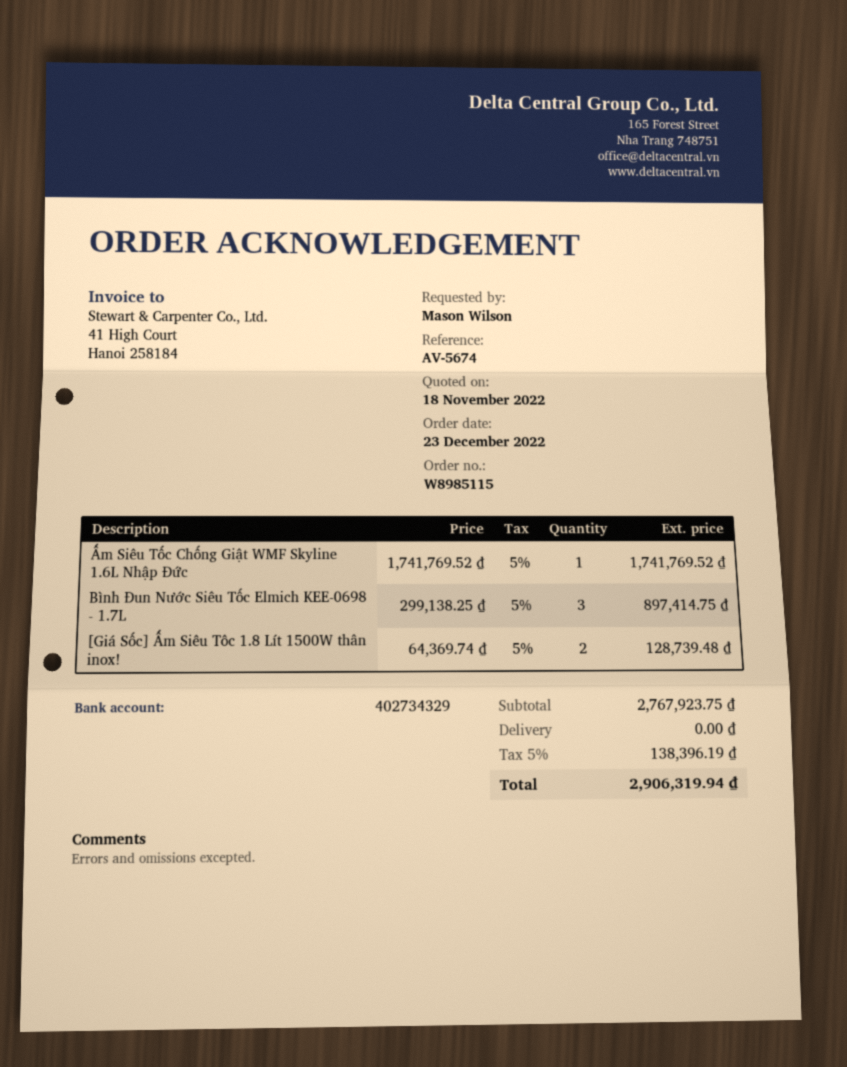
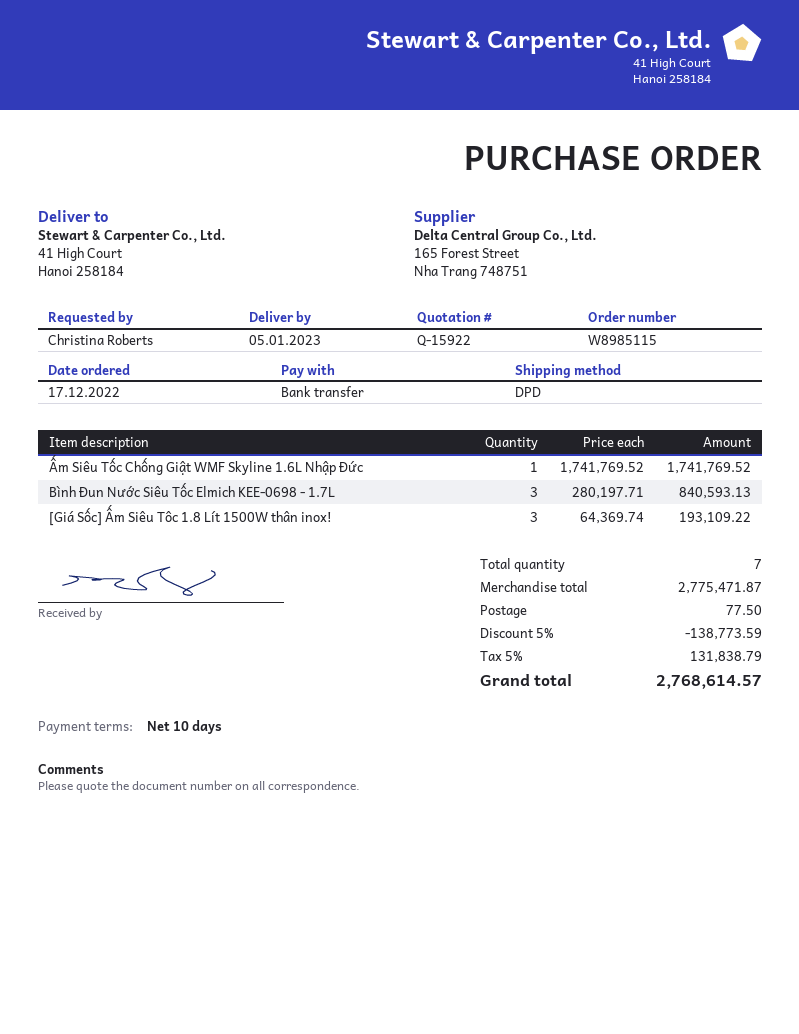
order date: 2022-12-23 -> 2022-12-17
ordered by: Mason Wilson -> Christina Roberts
Bình Đun Nước Siêu Tốc Elmich KEE-0698 - 1.7L: 3 x 299138.25 = 897414.75 -> 3 x 280197.71 = 840593.13
[Giá Sốc] Ấm Siêu Tôc 1.8 Lít 1500W thân inox!: 2 x 64369.74 = 128739.48 -> 3 x 64369.74 = 193109.22
subtotal: 2767923.75 -> 2775471.87
discount: none -> 5% = 138773.59
shipping: 0.00 -> 77.50
tax: 5% = 138396.19 -> 5% = 131838.79
total: 2906319.94 -> 2768614.57

